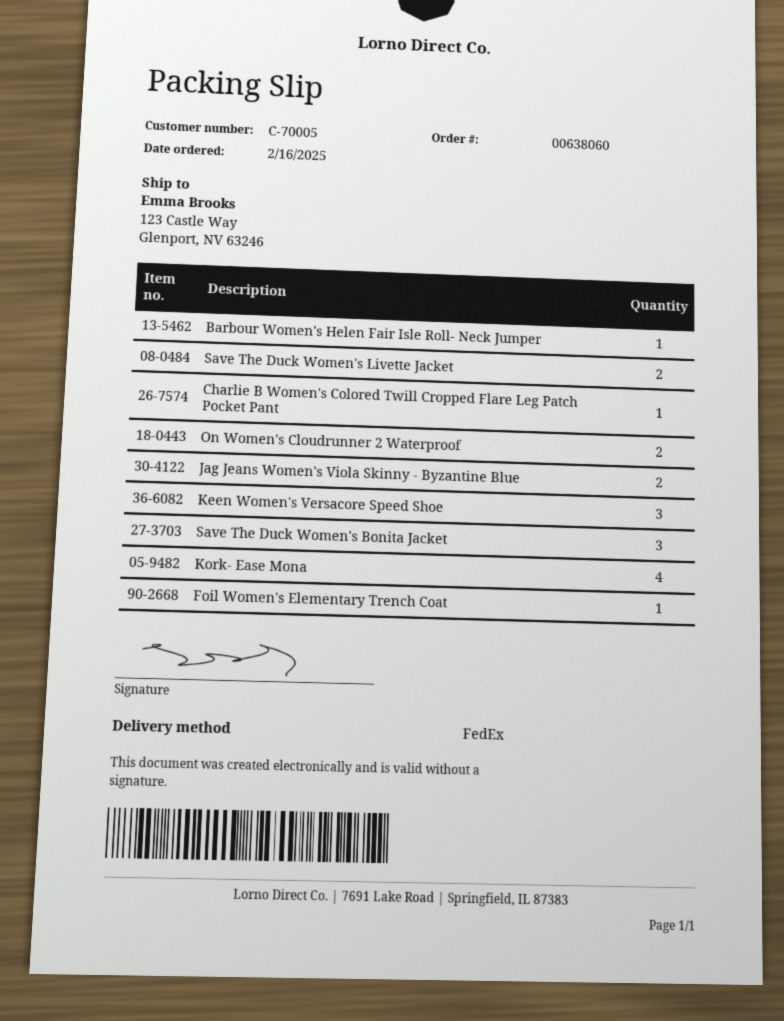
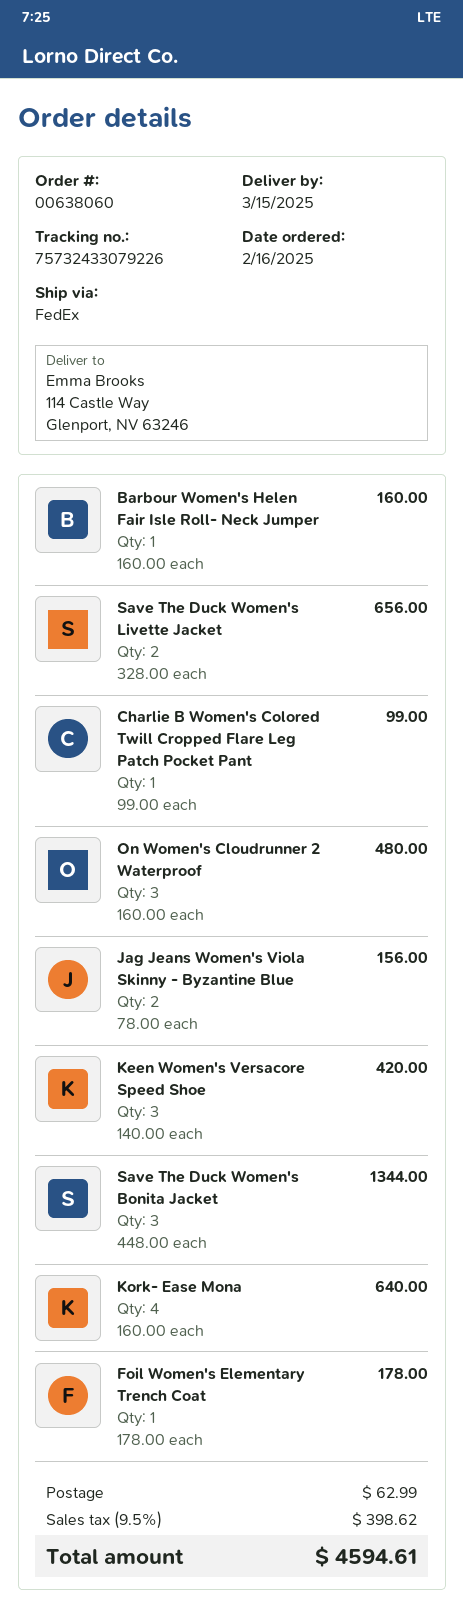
ship to: 123 Castle Way, Glenport, NV 63246 -> 114 Castle Way, Glenport, NV 63246
On Women's Cloudrunner 2 Waterproof: 2 -> 3

